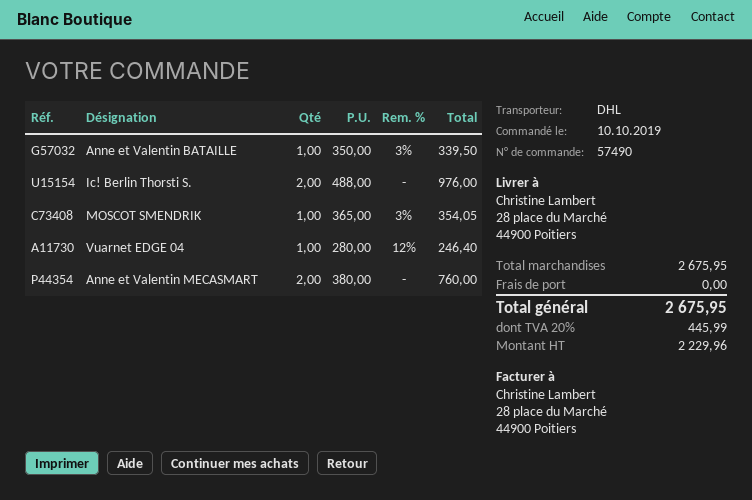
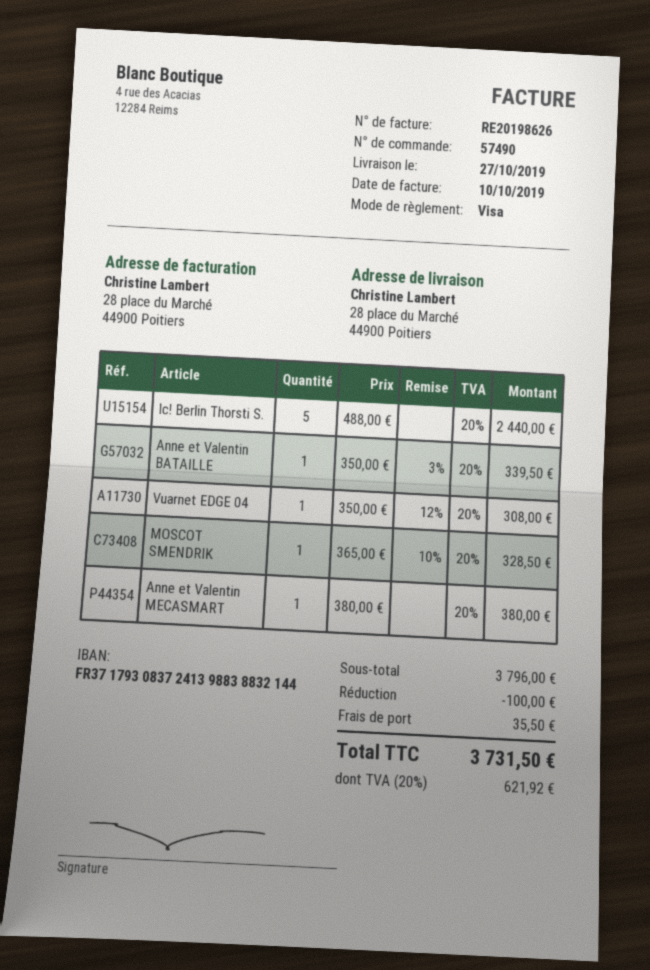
Ic! Berlin Thorsti S.: 2 x 488.00 = 976.00 -> 5 x 488.00 = 2440.00
MOSCOT SMENDRIK: 1 x 365.00 - 3% = 354.05 -> 1 x 365.00 - 10% = 328.50
Vuarnet EDGE 04: 1 x 280.00 - 12% = 246.40 -> 1 x 350.00 - 12% = 308.00
Anne et Valentin MECASMART: 2 x 380.00 = 760.00 -> 1 x 380.00 = 380.00
subtotal: 2675.95 -> 3796.00
discount: none -> 100.00
shipping: 0.00 -> 35.50
tax: 20% = 445.99 -> 20% = 621.92
total: 2675.95 -> 3731.50

